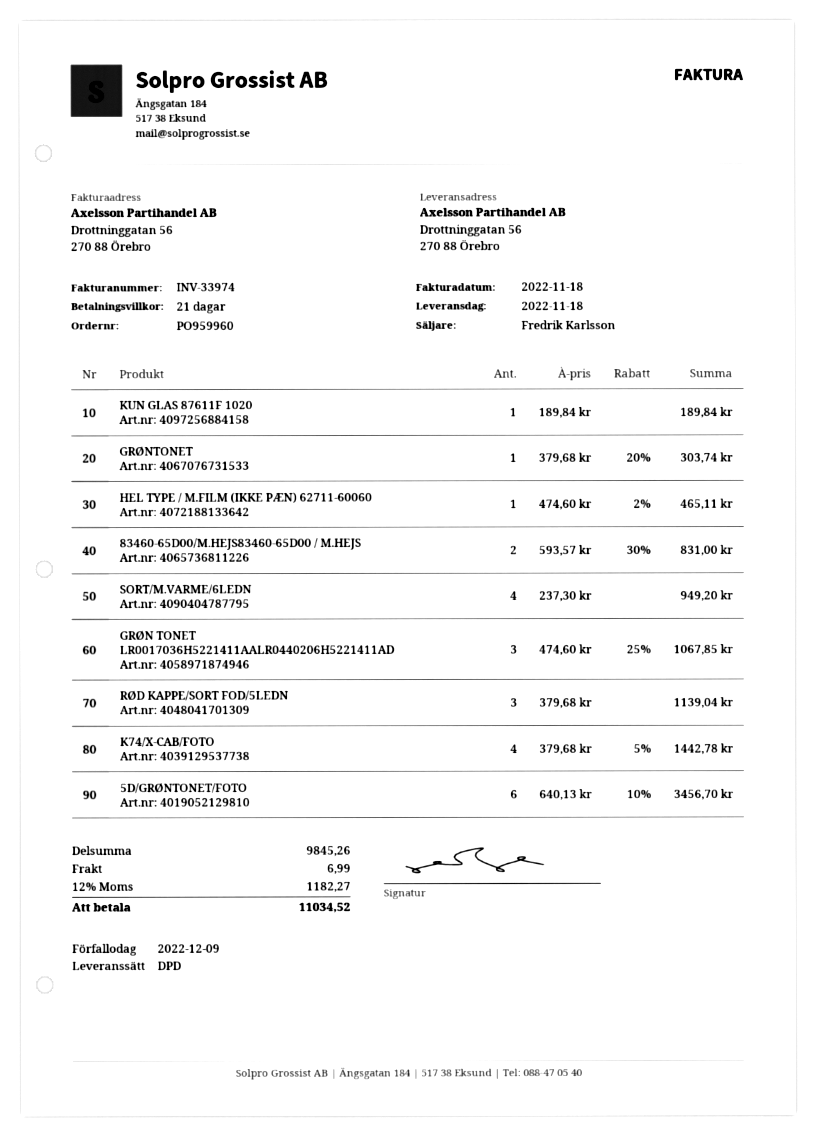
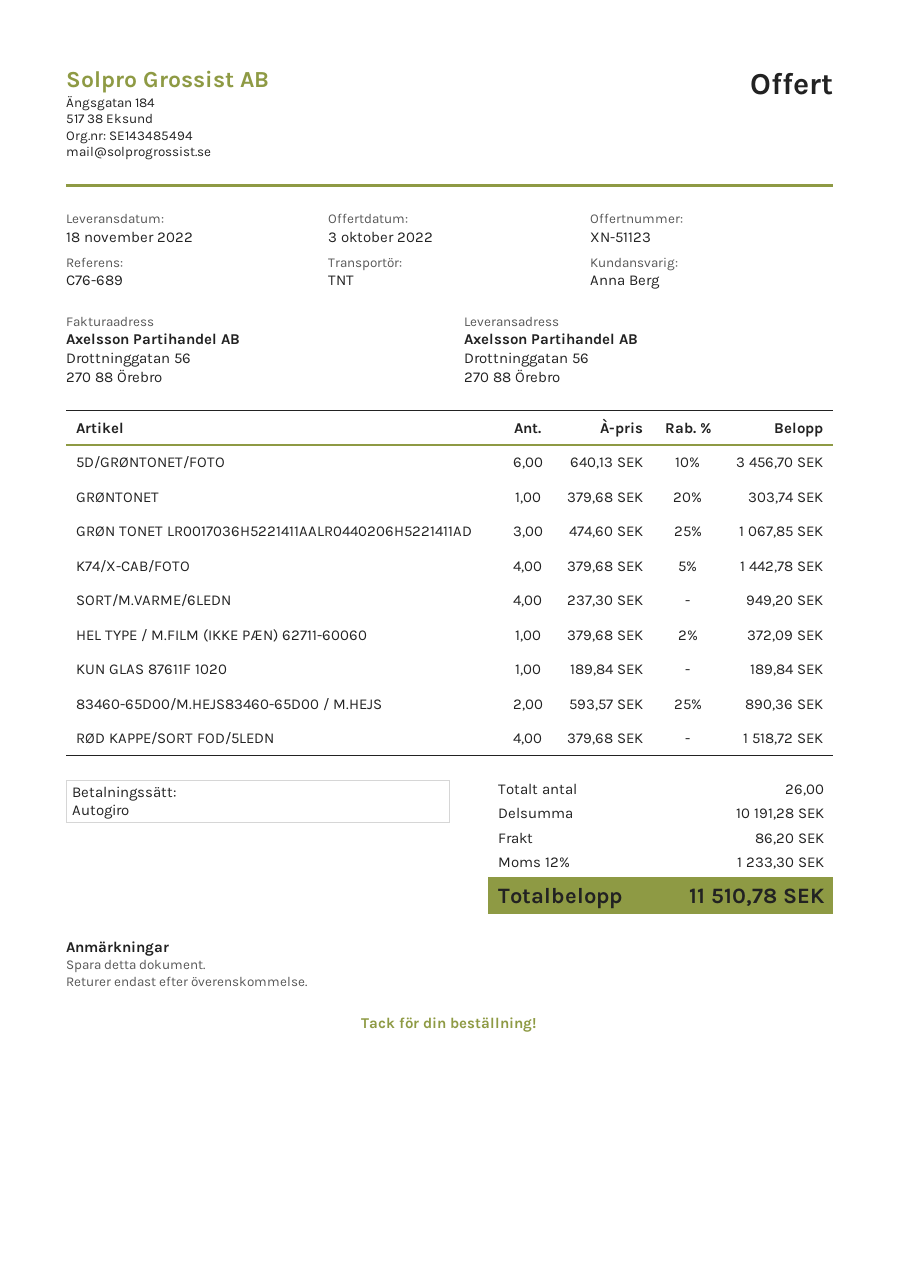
sales rep: Fredrik Karlsson -> Anna Berg
shipping method: DPD -> TNT
HEL TYPE / M.FILM (IKKE PÆN) 62711-60060: 1 x 474.60 - 2% = 465.11 -> 1 x 379.68 - 2% = 372.09
83460-65D00/M.HEJS83460-65D00 / M.HEJS: 2 x 593.57 - 30% = 831.00 -> 2 x 593.57 - 25% = 890.36
RØD KAPPE/SORT FOD/5LEDN: 3 x 379.68 = 1139.04 -> 4 x 379.68 = 1518.72
subtotal: 9845.26 -> 10191.28
shipping: 6.99 -> 86.20
tax: 12% = 1182.27 -> 12% = 1233.30
total: 11034.52 -> 11510.78

